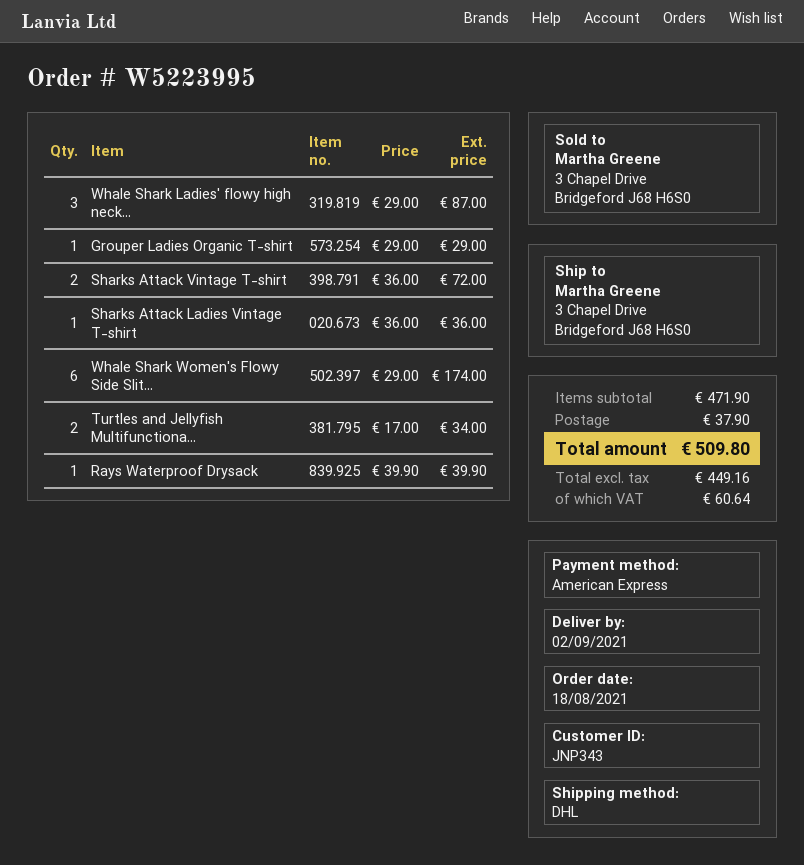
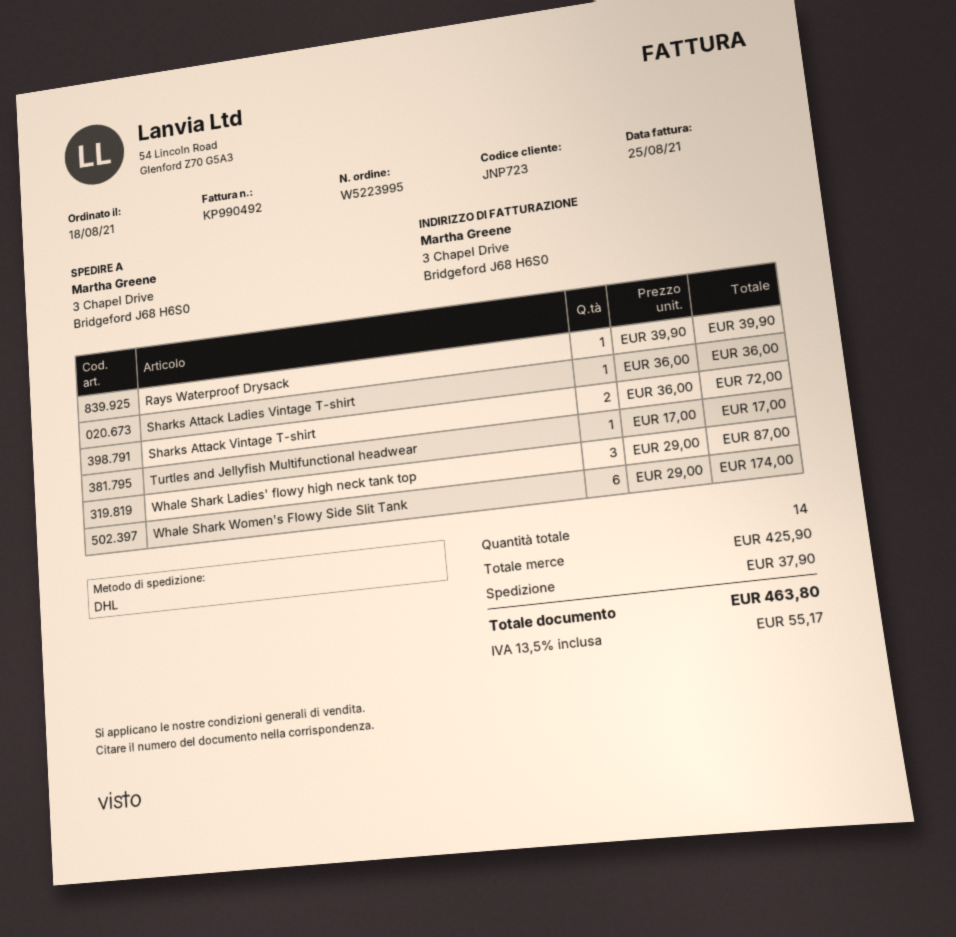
customer number: JNP343 -> JNP723
Grouper Ladies Organic T-shirt: 1 x 29.00 = 29.00 -> none
Turtles and Jellyfish Multifunctiona...: 2 x 17.00 = 34.00 -> 1 x 17.00 = 17.00
subtotal: 471.90 -> 425.90
tax: 60.64 -> 55.17
total: 509.80 -> 463.80

